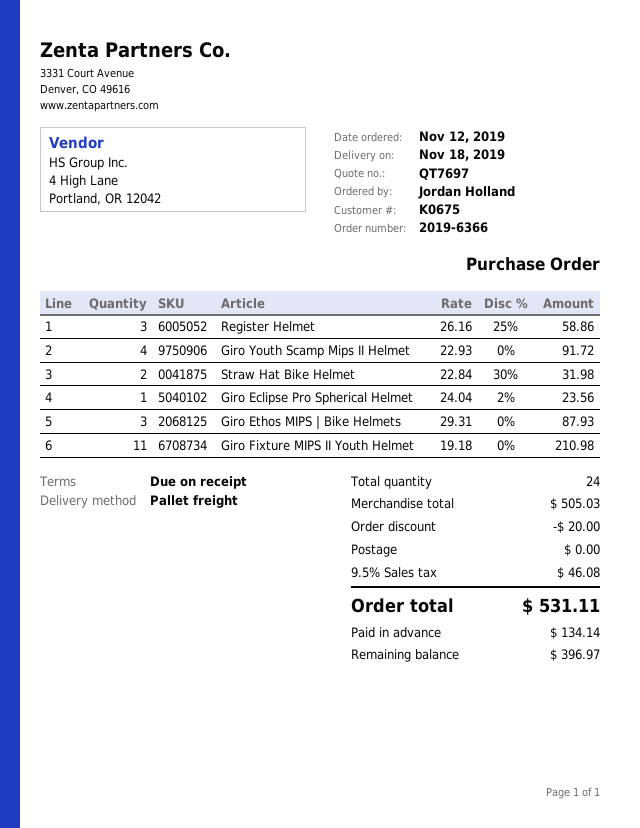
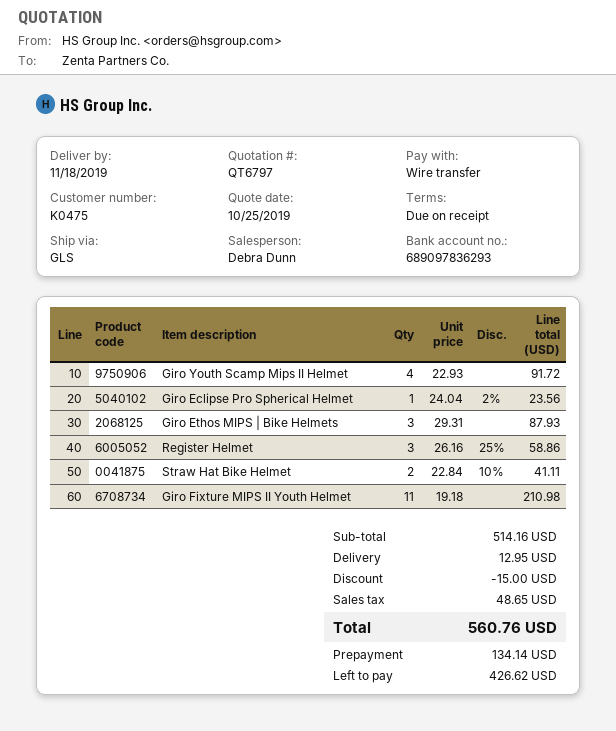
quote number: QT7697 -> QT6797
customer number: K0675 -> K0475
shipping method: pallet freight -> GLS
Straw Hat Bike Helmet: 2 x 22.84 - 30% = 31.98 -> 2 x 22.84 - 10% = 41.11
subtotal: 505.03 -> 514.16
discount: 20.00 -> 15.00
shipping: 0.00 -> 12.95
tax: 46.08 -> 48.65
total: 531.11 -> 560.76
balance: 396.97 -> 426.62

